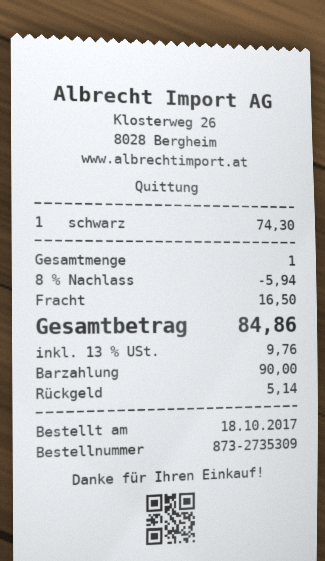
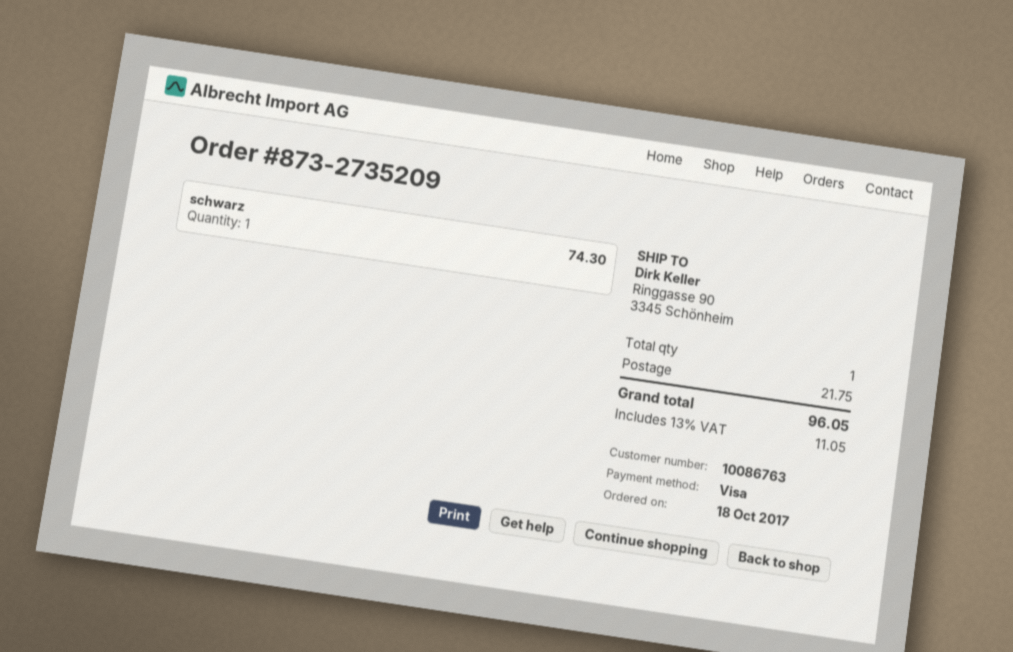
order number: 873-2735309 -> 873-2735209
payment method: cash -> Visa
discount: 8% = 5.94 -> none
shipping: 16.50 -> 21.75
tax: 13% = 9.76 -> 13% = 11.05
total: 84.86 -> 96.05

